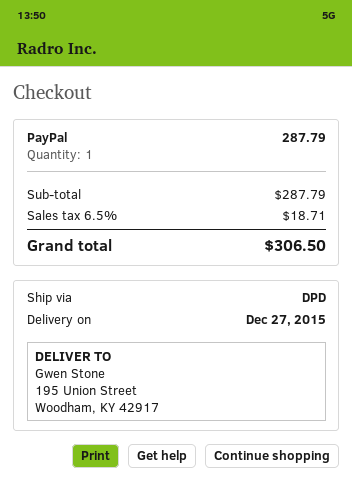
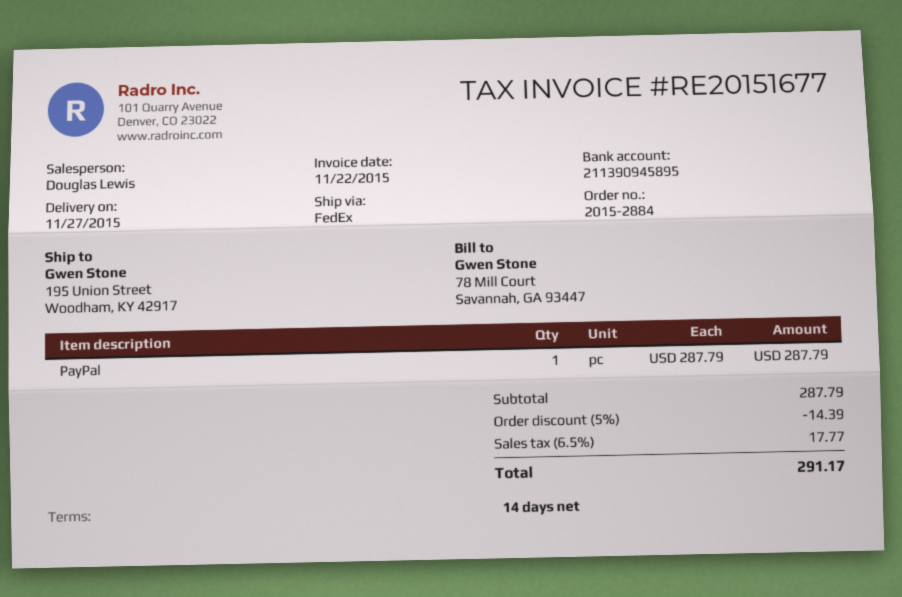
delivery date: 2015-12-27 -> 2015-11-27
shipping method: DPD -> FedEx
discount: none -> 5% = 14.39
tax: 6.5% = 18.71 -> 6.5% = 17.77
total: 306.50 -> 291.17

